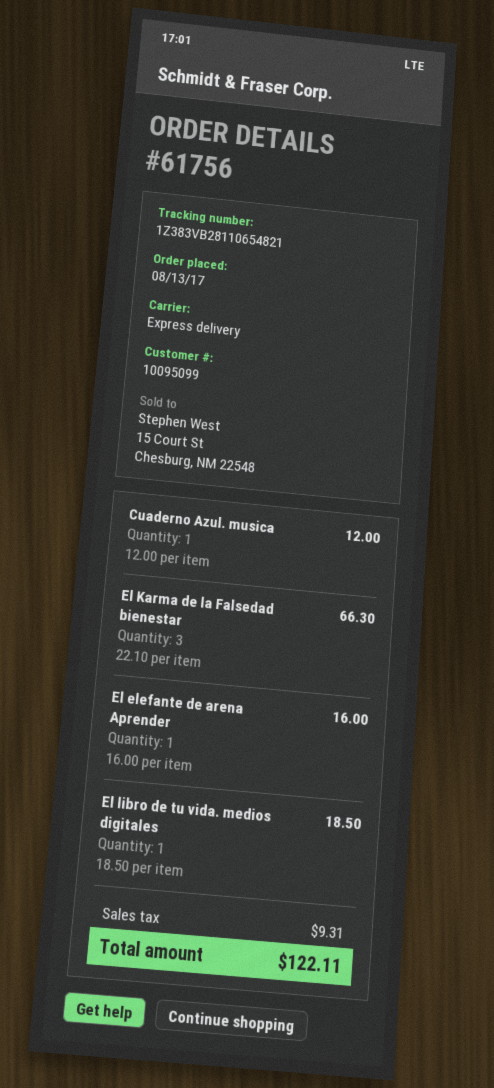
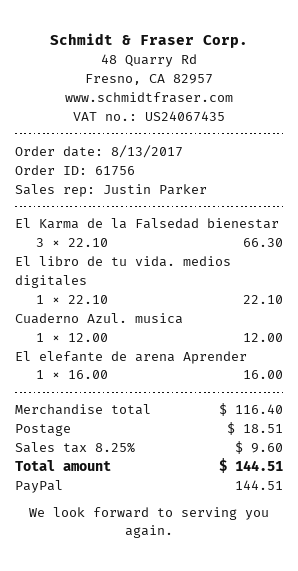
El libro de tu vida. medios digitales: 1 x 18.50 = 18.50 -> 1 x 22.10 = 22.10
shipping: none -> 18.51
tax: 9.31 -> 9.60
total: 122.11 -> 144.51

